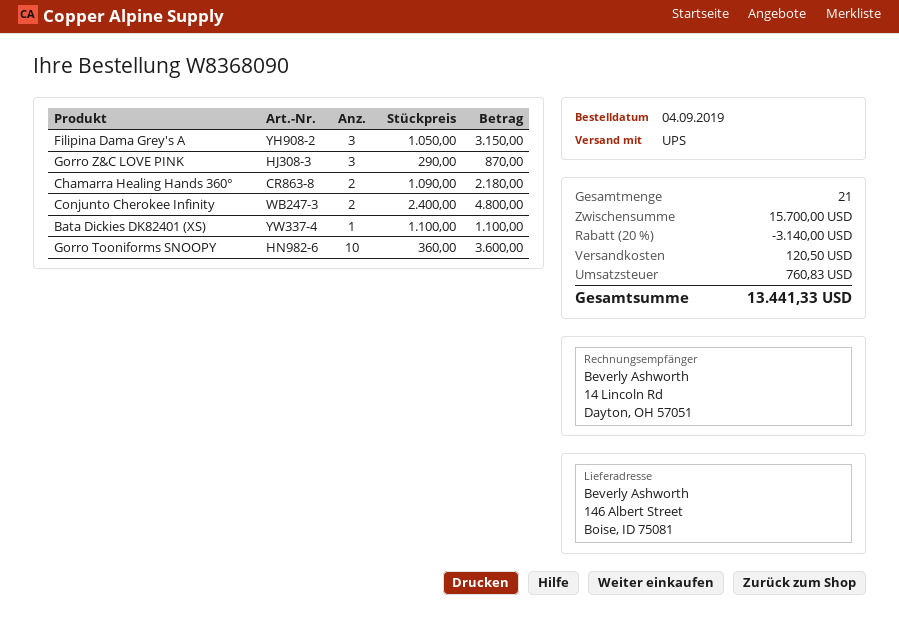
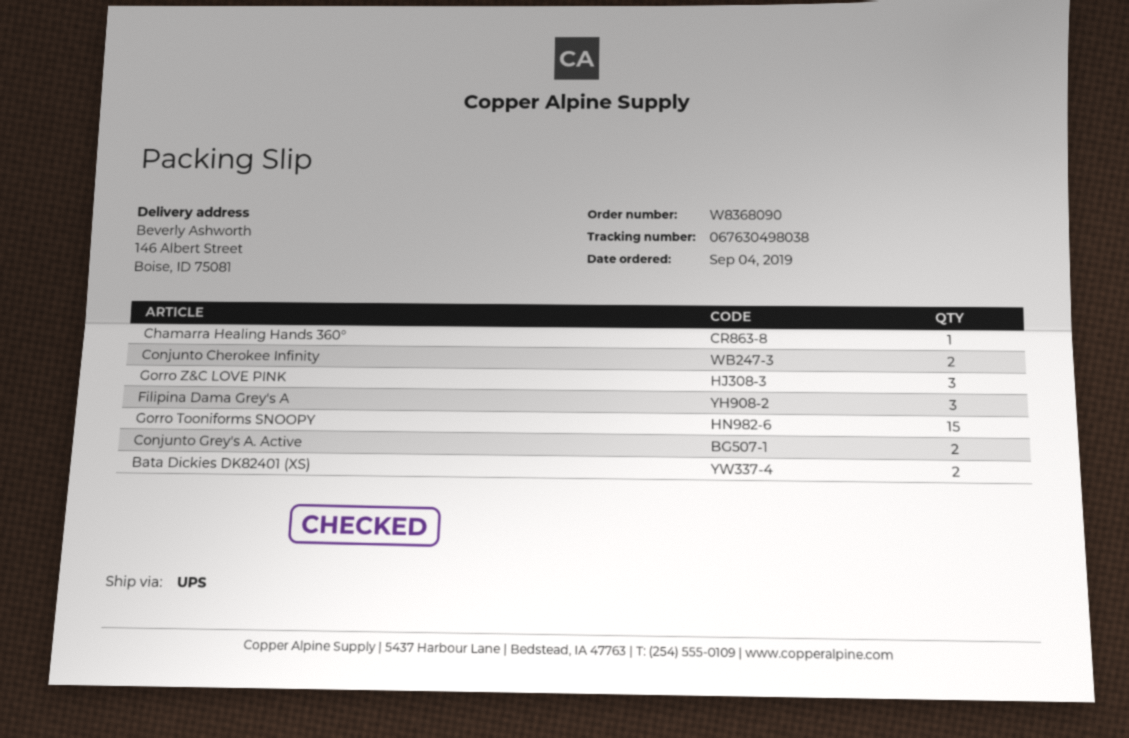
Chamarra Healing Hands 360°: 2 -> 1
Bata Dickies DK82401 (XS): 1 -> 2
Gorro Tooniforms SNOOPY: 10 -> 15
Conjunto Grey's A. Active: none -> 2

